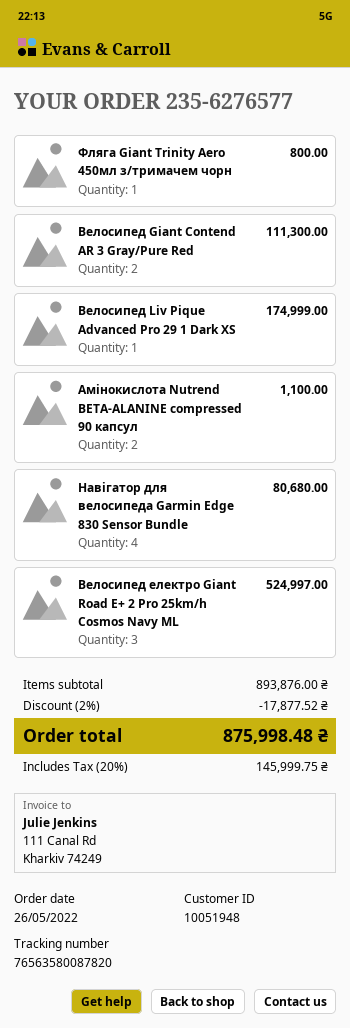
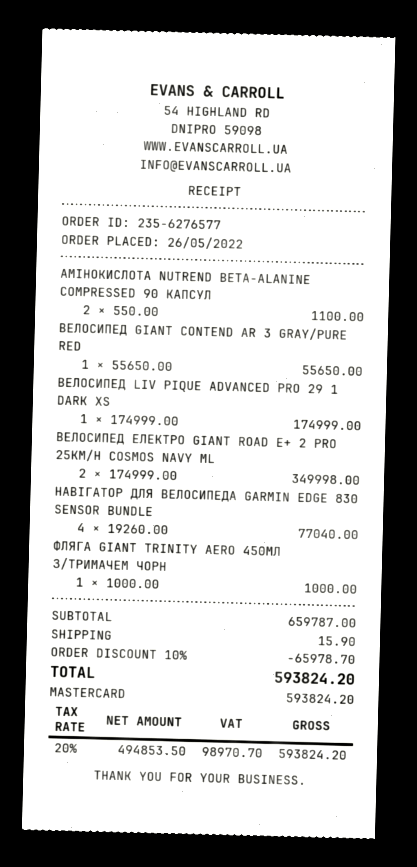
Фляга Giant Trinity Aero 450мл з/тримачем чорн: 1 for 800.00 -> 1 for 1000.00
Велосипед Giant Contend AR 3 Gray/Pure Red: 2 for 111300.00 -> 1 for 55650.00
Навігатор для велосипеда Garmin Edge 830 Sensor Bundle: 4 for 80680.00 -> 4 for 77040.00
Велосипед електро Giant Road E+ 2 Pro 25km/h Cosmos Navy ML: 3 for 524997.00 -> 2 for 349998.00
subtotal: 893876.00 -> 659787.00
discount: 2% = 17877.52 -> 10% = 65978.70
shipping: none -> 15.90
tax: 20% = 145999.75 -> 20% = 98970.70
total: 875998.48 -> 593824.20

